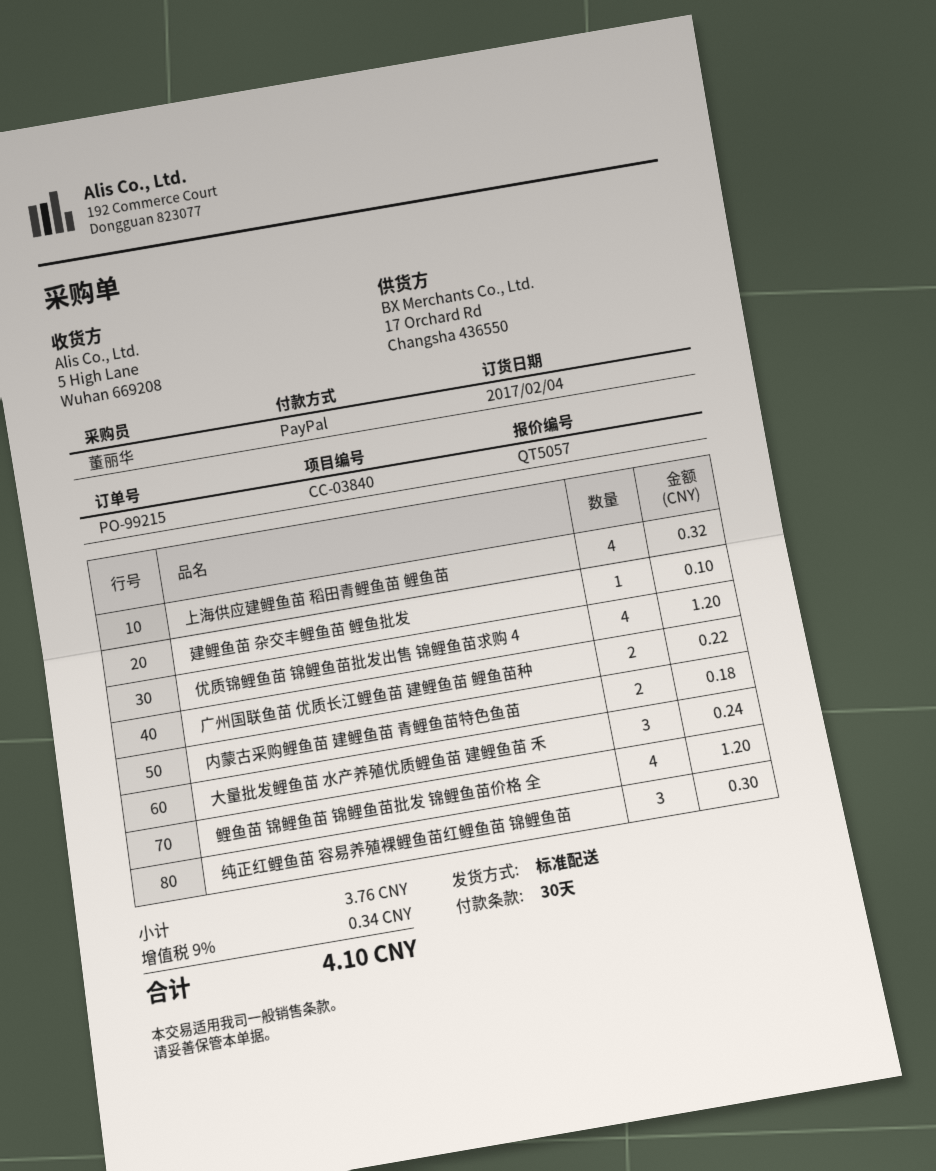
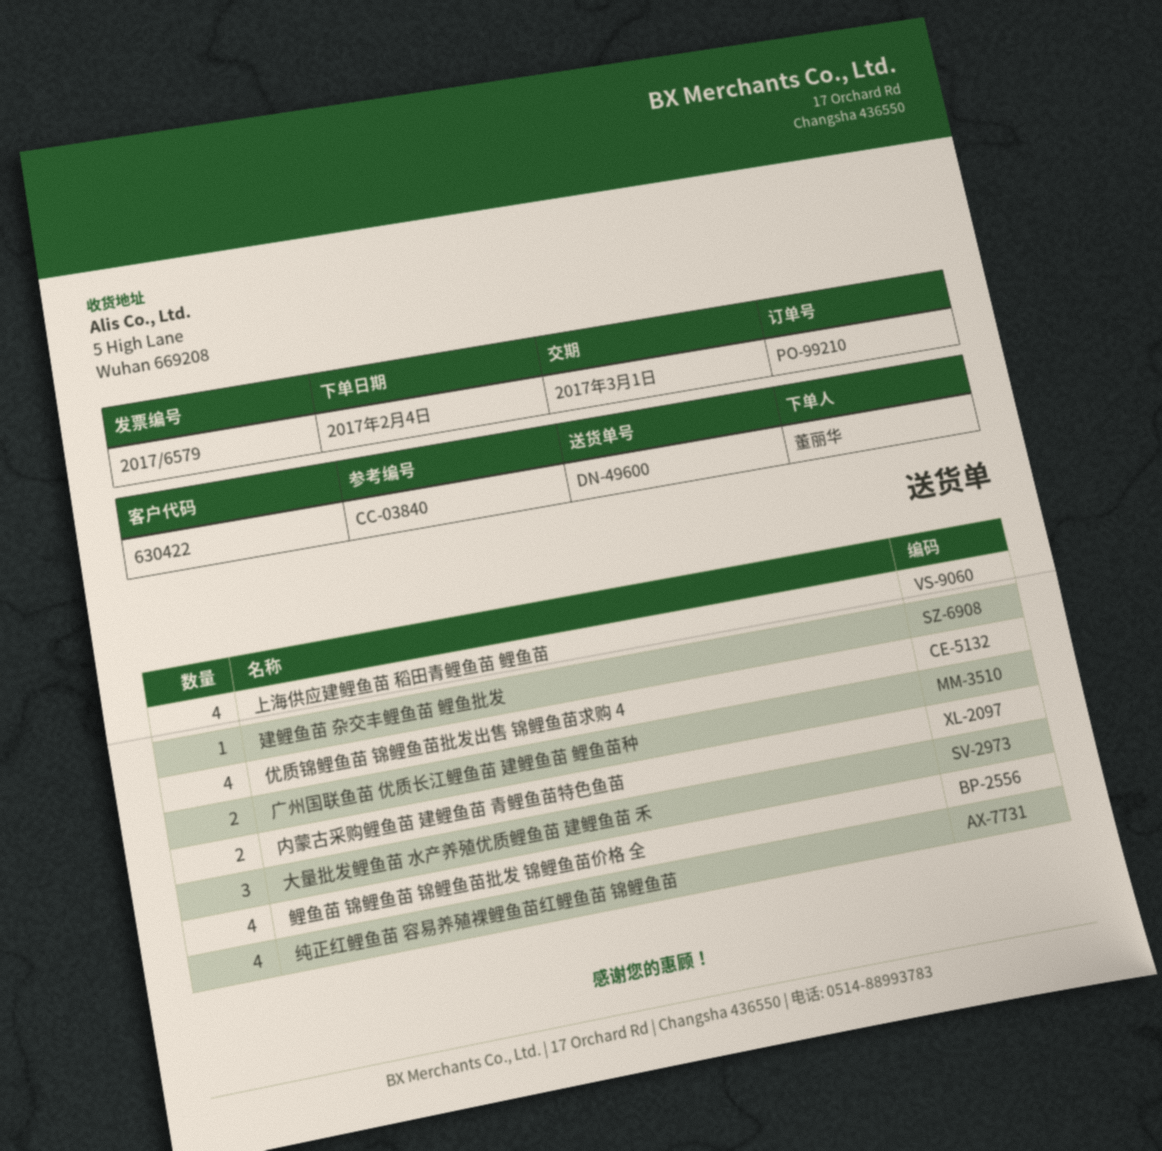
order number: PO-99215 -> PO-99210
纯正红鲤鱼苗 容易养殖裸鲤鱼苗红鲤鱼苗 锦鲤鱼苗: 3 -> 4

